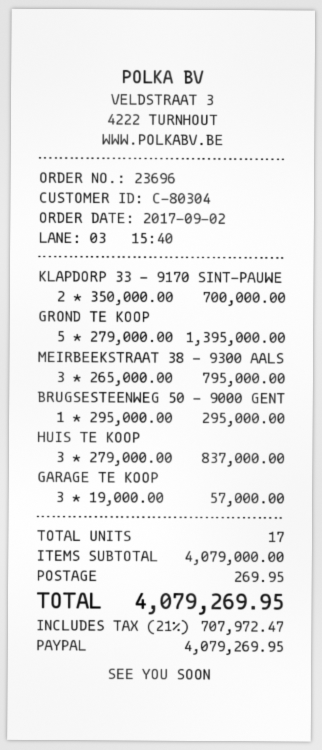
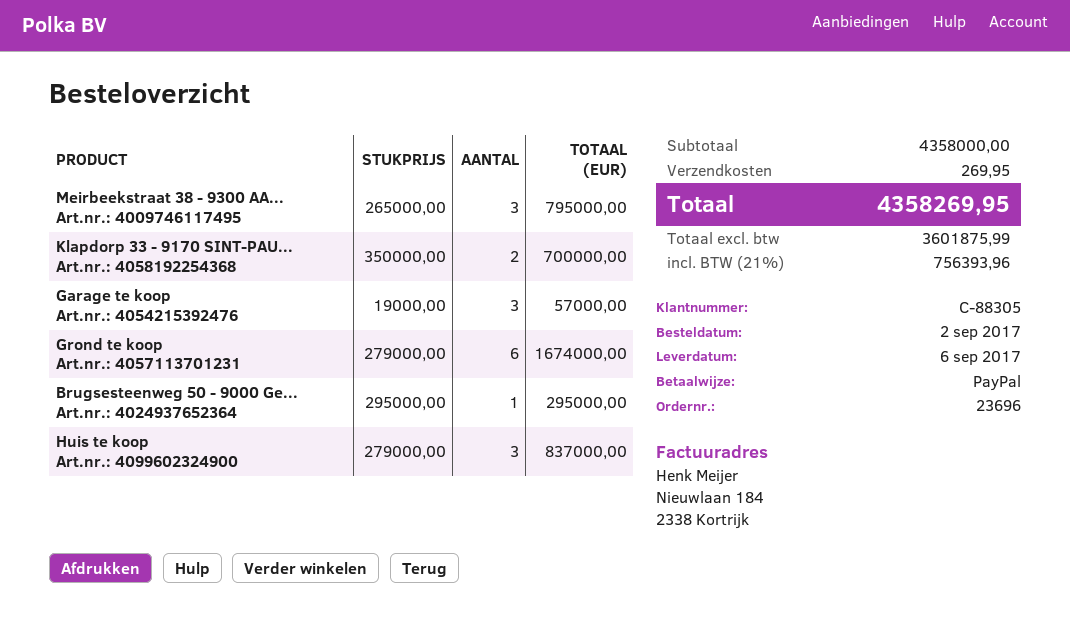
customer number: C-80304 -> C-88305
GROND TE KOOP: 5 x 279000.00 = 1395000.00 -> 6 x 279000.00 = 1674000.00
subtotal: 4079000.00 -> 4358000.00
tax: 21% = 707972.47 -> 21% = 756393.96
total: 4079269.95 -> 4358269.95

